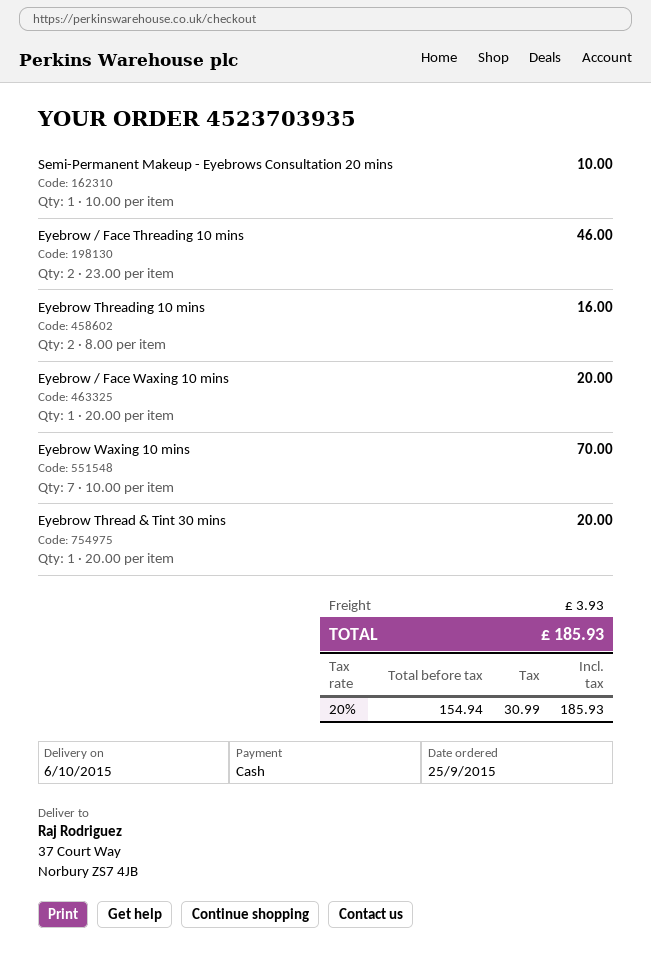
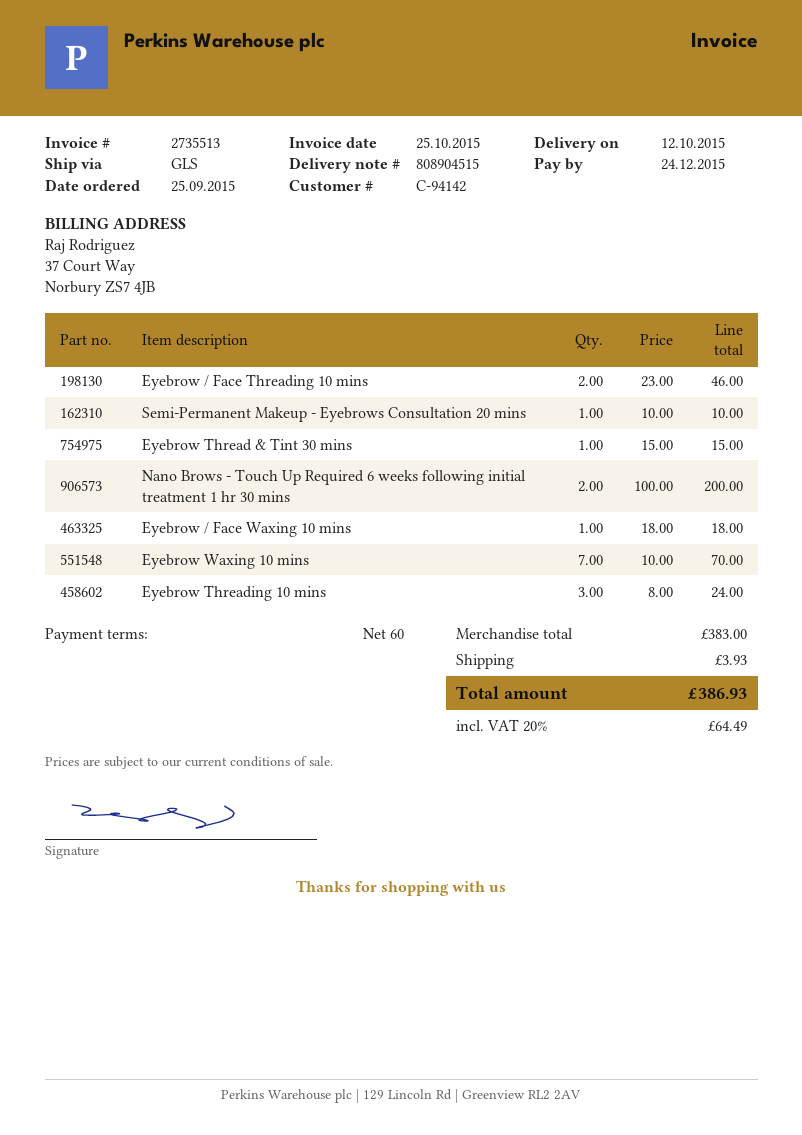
delivery date: 2015-10-06 -> 2015-10-12
Eyebrow Threading 10 mins: 2 x 8.00 = 16.00 -> 3 x 8.00 = 24.00
Eyebrow / Face Waxing 10 mins: 1 x 20.00 = 20.00 -> 1 x 18.00 = 18.00
Eyebrow Thread & Tint 30 mins: 1 x 20.00 = 20.00 -> 1 x 15.00 = 15.00
Nano Brows - Touch Up Required 6 weeks following initial treatment 1 hr 30 mins: none -> 2 x 100.00 = 200.00
tax: 20% = 30.99 -> 20% = 64.49
total: 185.93 -> 386.93

